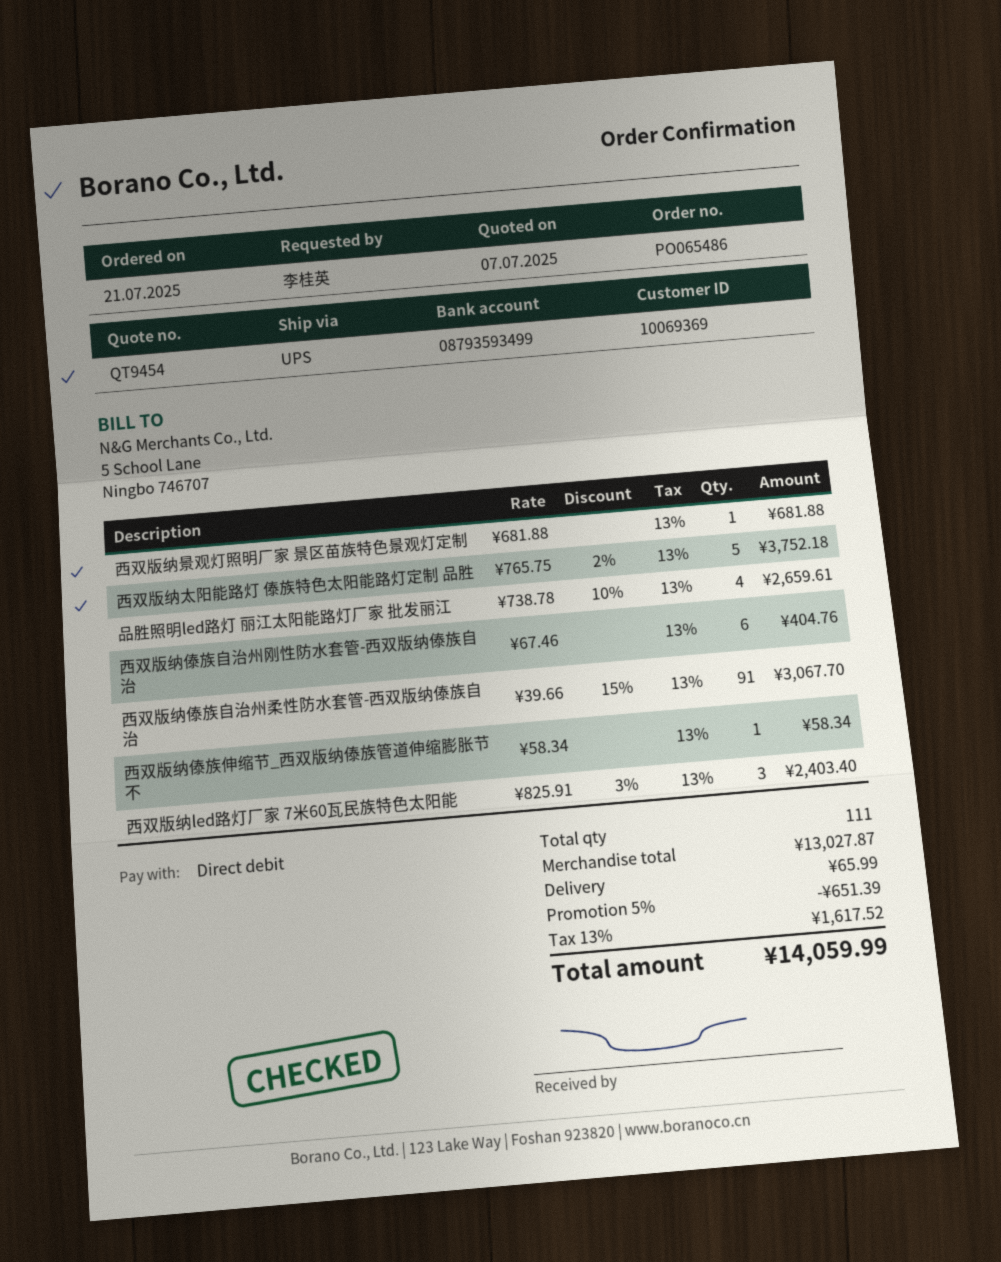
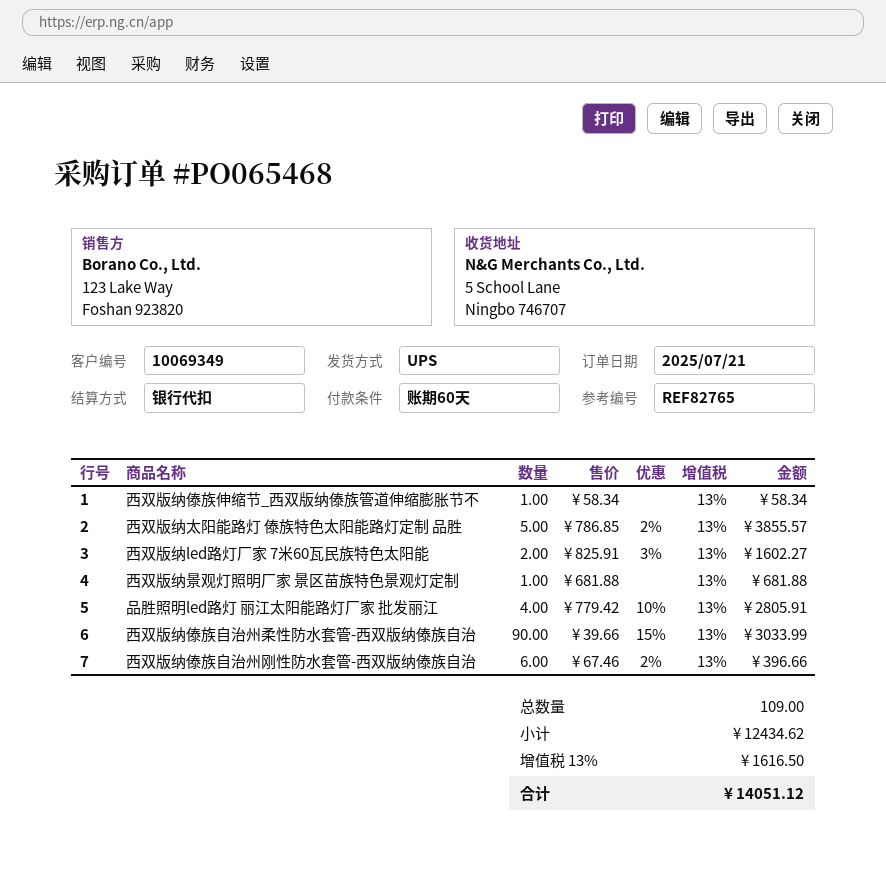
order number: PO065486 -> PO065468
customer number: 10069369 -> 10069349
西双版纳太阳能路灯 傣族特色太阳能路灯定制 品胜: 5 x 765.75 - 2% = 3752.18 -> 5 x 786.85 - 2% = 3855.57
品胜照明led路灯 丽江太阳能路灯厂家 批发丽江: 4 x 738.78 - 10% = 2659.61 -> 4 x 779.42 - 10% = 2805.91
西双版纳傣族自治州刚性防水套管-西双版纳傣族自治: 6 x 67.46 = 404.76 -> 6 x 67.46 - 2% = 396.66
西双版纳傣族自治州柔性防水套管-西双版纳傣族自治: 91 x 39.66 - 15% = 3067.70 -> 90 x 39.66 - 15% = 3033.99
西双版纳led路灯厂家 7米60瓦民族特色太阳能: 3 x 825.91 - 3% = 2403.40 -> 2 x 825.91 - 3% = 1602.27
total quantity: 111 -> 109
subtotal: 13027.87 -> 12434.62
discount: 5% = 651.39 -> none
shipping: 65.99 -> none
tax: 13% = 1617.52 -> 13% = 1616.50
total: 14059.99 -> 14051.12

